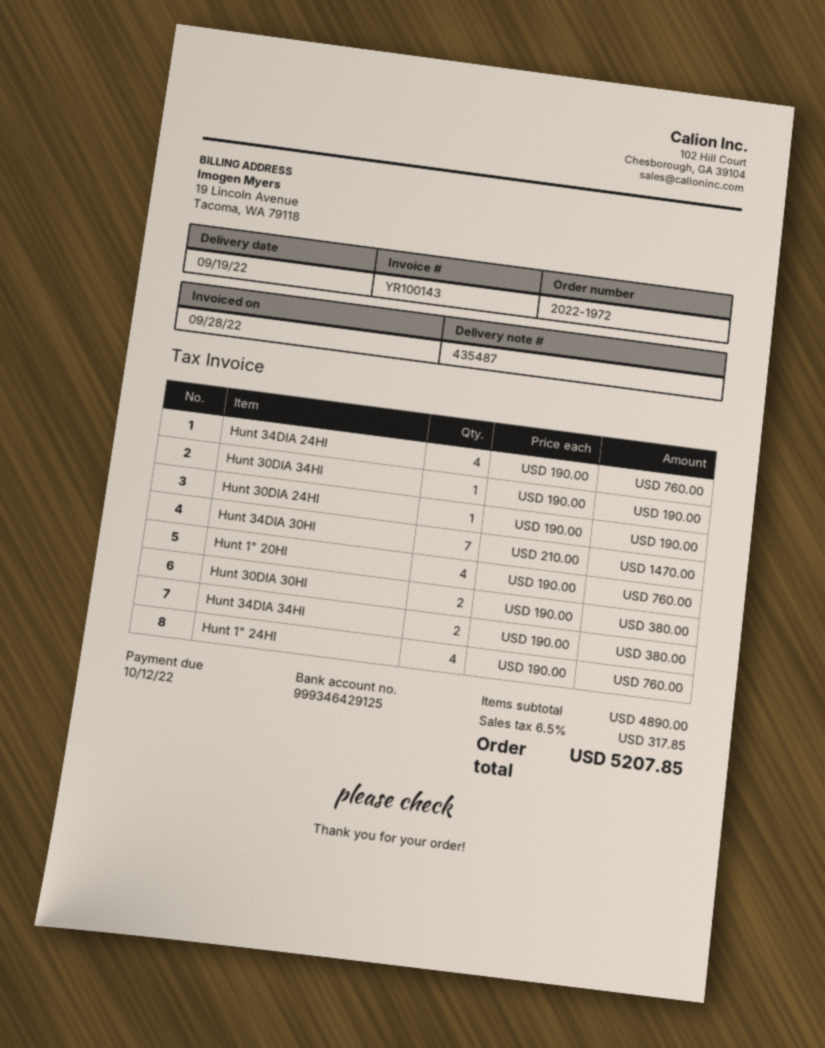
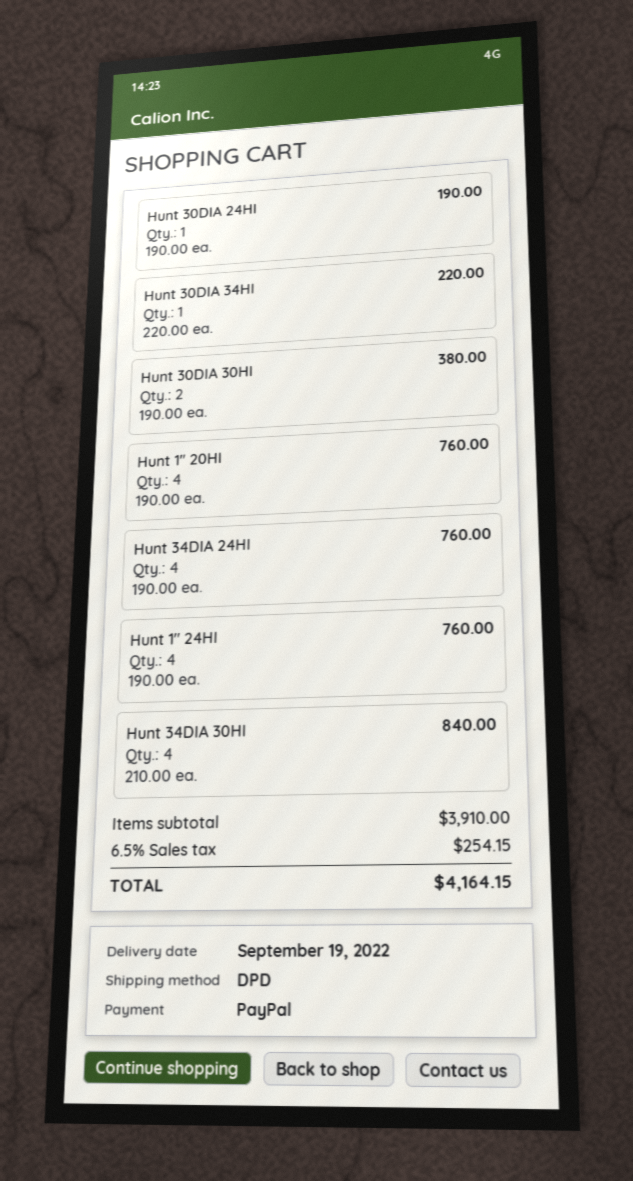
Hunt 30DIA 34HI: 1 x 190.00 = 190.00 -> 1 x 220.00 = 220.00
Hunt 34DIA 30HI: 7 x 210.00 = 1470.00 -> 4 x 210.00 = 840.00
Hunt 34DIA 34HI: 2 x 190.00 = 380.00 -> none
subtotal: 4890.00 -> 3910.00
tax: 6.5% = 317.85 -> 6.5% = 254.15
total: 5207.85 -> 4164.15

